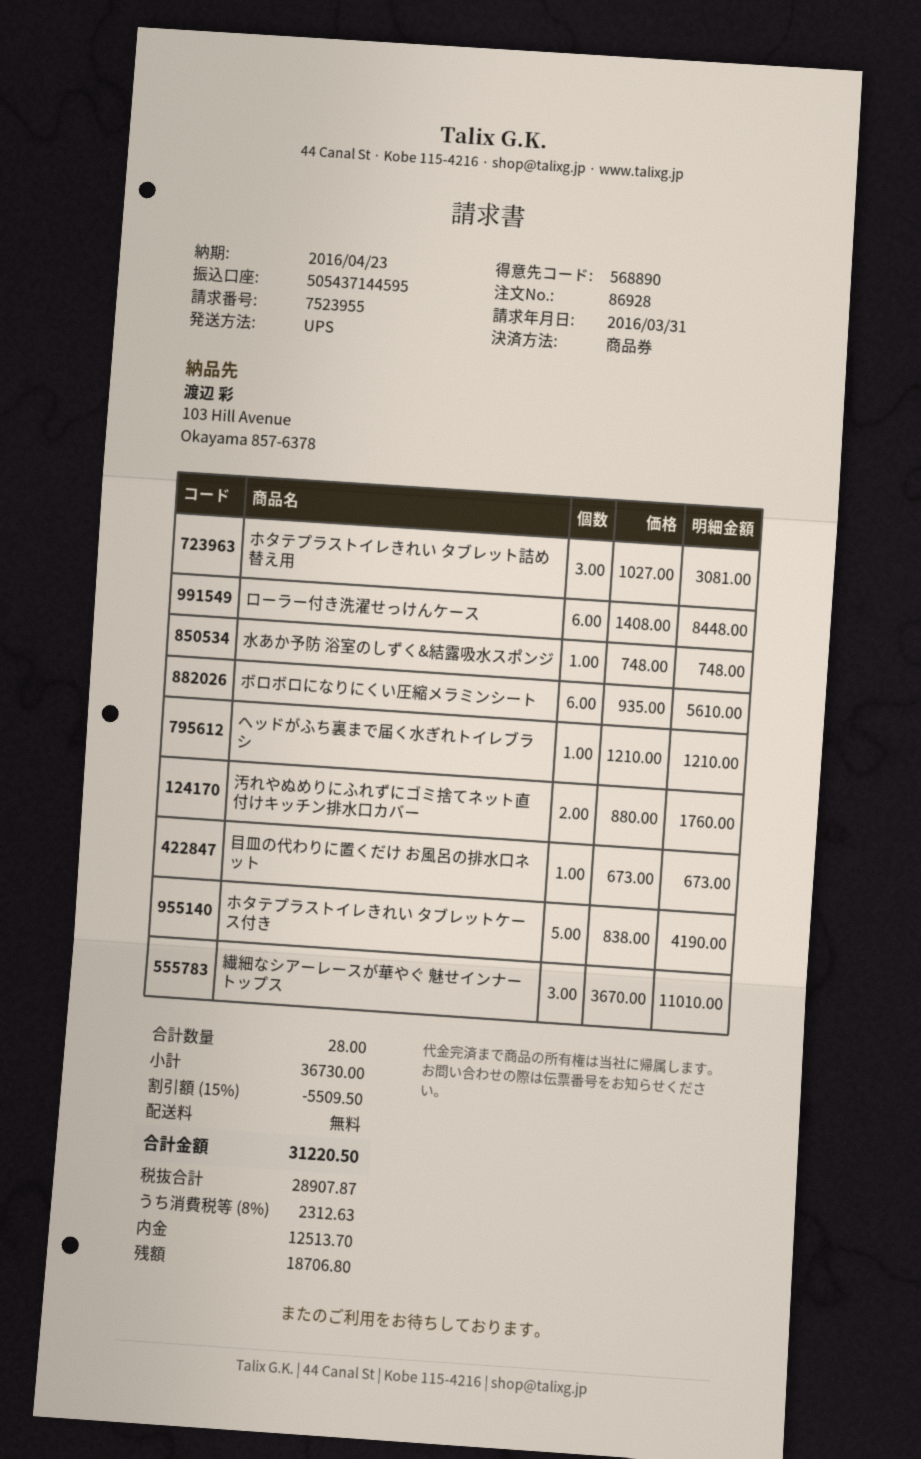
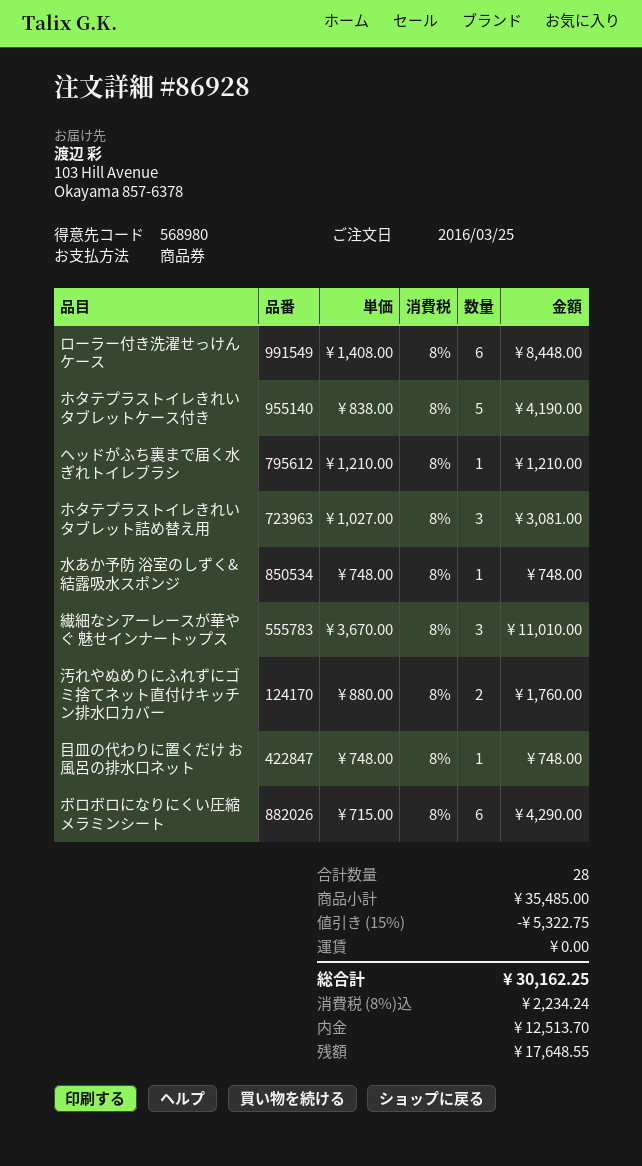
customer number: 568890 -> 568980
ボロボロになりにくい圧縮メラミンシート: 6 x 935.00 = 5610.00 -> 6 x 715.00 = 4290.00
目皿の代わりに置くだけ お風呂の排水口ネット: 1 x 673.00 = 673.00 -> 1 x 748.00 = 748.00
subtotal: 36730.00 -> 35485.00
discount: 15% = 5509.50 -> 15% = 5322.75
tax: 8% = 2312.63 -> 8% = 2234.24
total: 31220.50 -> 30162.25
balance: 18706.80 -> 17648.55

